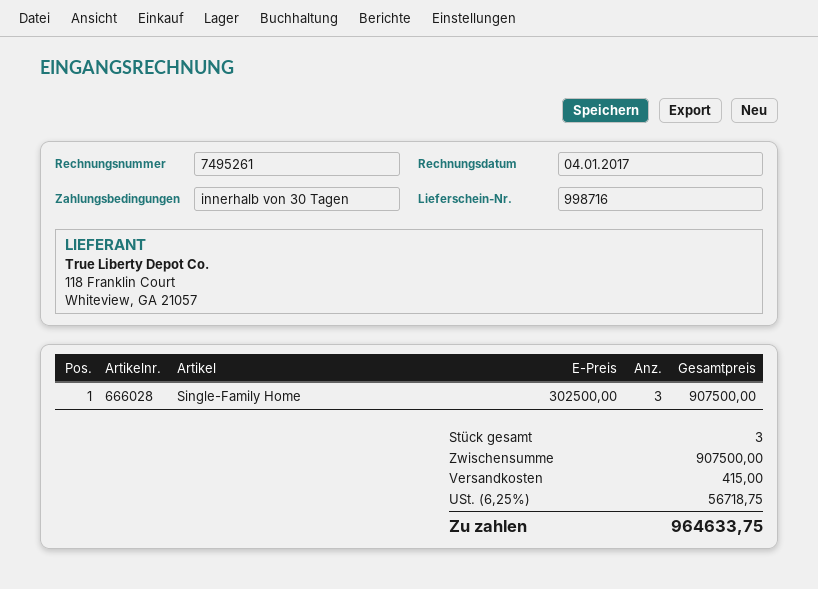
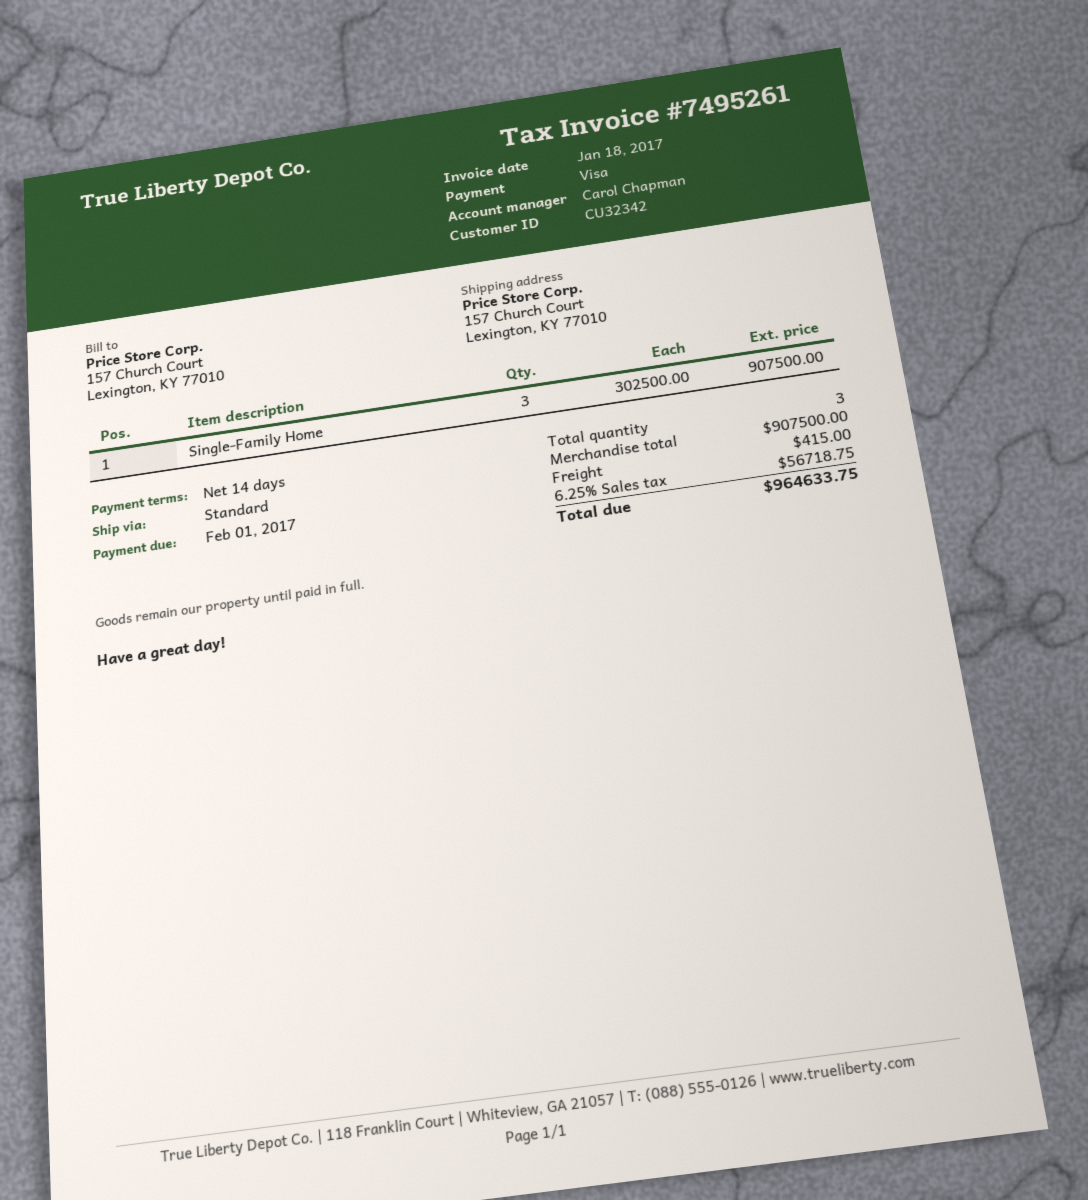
invoice date: 2017-01-04 -> 2017-01-18
payment terms: 30 days -> 14 days

